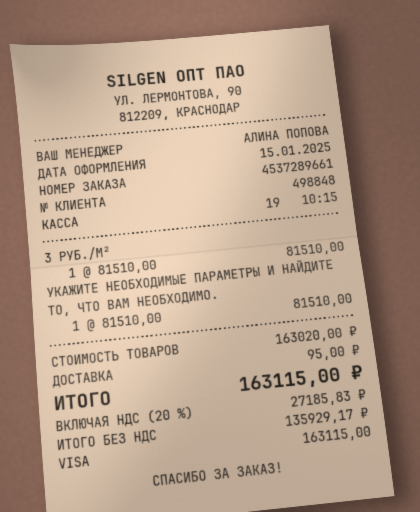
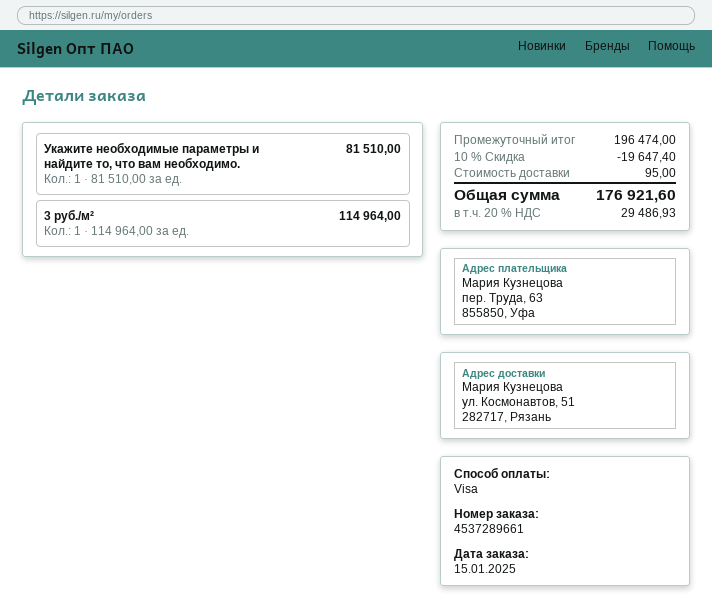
3 РУБ./М²: 1 x 81510.00 = 81510.00 -> 1 x 114964.00 = 114964.00
subtotal: 163020.00 -> 196474.00
discount: none -> 10% = 19647.40
tax: 20% = 27185.83 -> 20% = 29486.93
total: 163115.00 -> 176921.60

